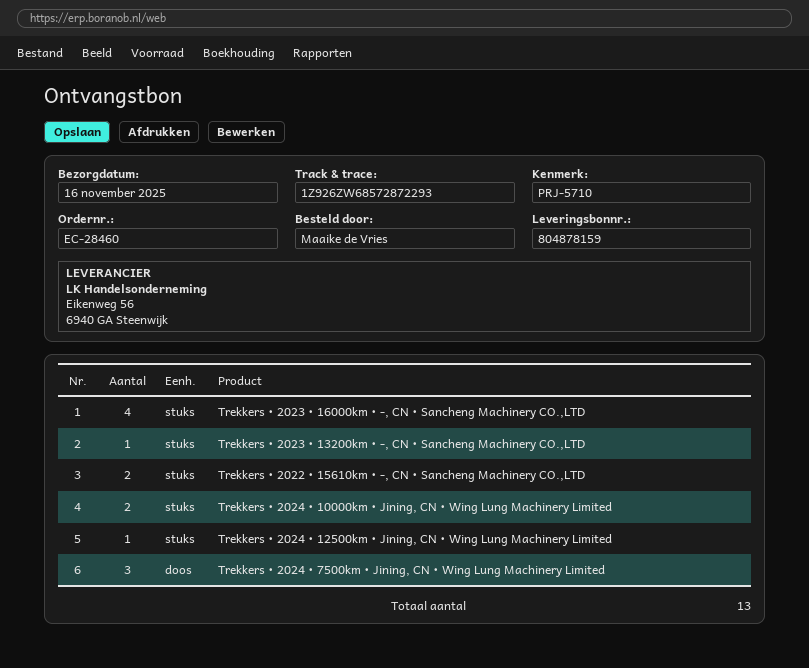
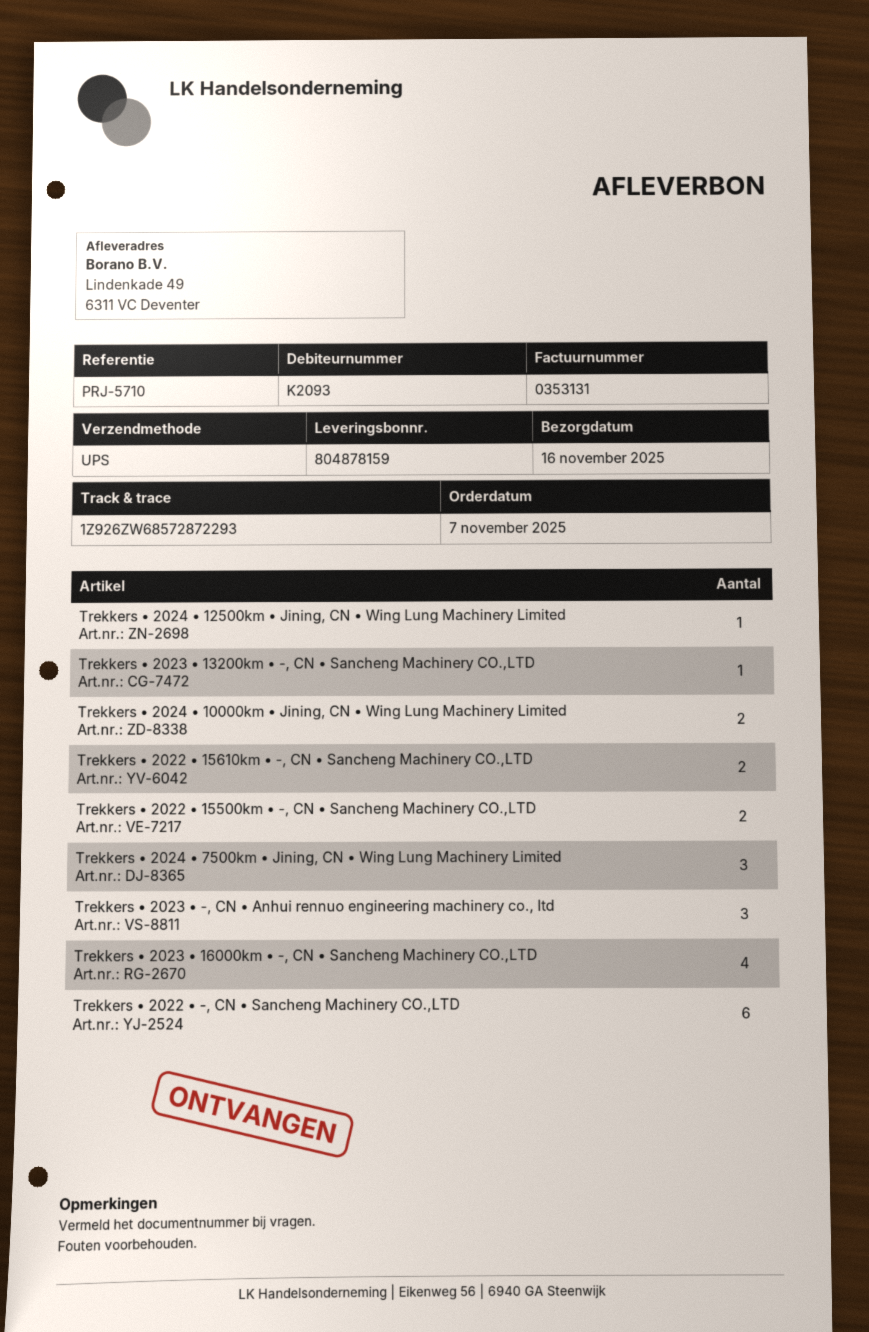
Trekkers • 2022 • 15500km • -, CN • Sancheng Machinery CO.,LTD: none -> 2
Trekkers • 2023 • -, CN • Anhui rennuo engineering machinery co., ltd: none -> 3
Trekkers • 2022 • -, CN • Sancheng Machinery CO.,LTD: none -> 6

